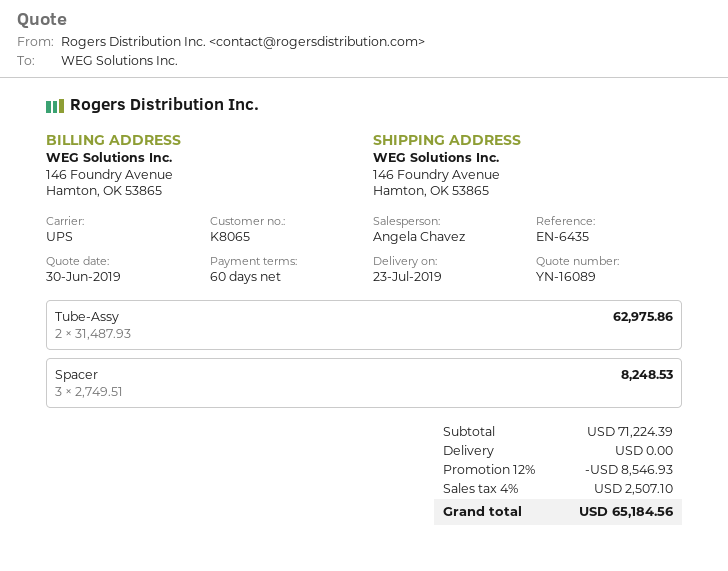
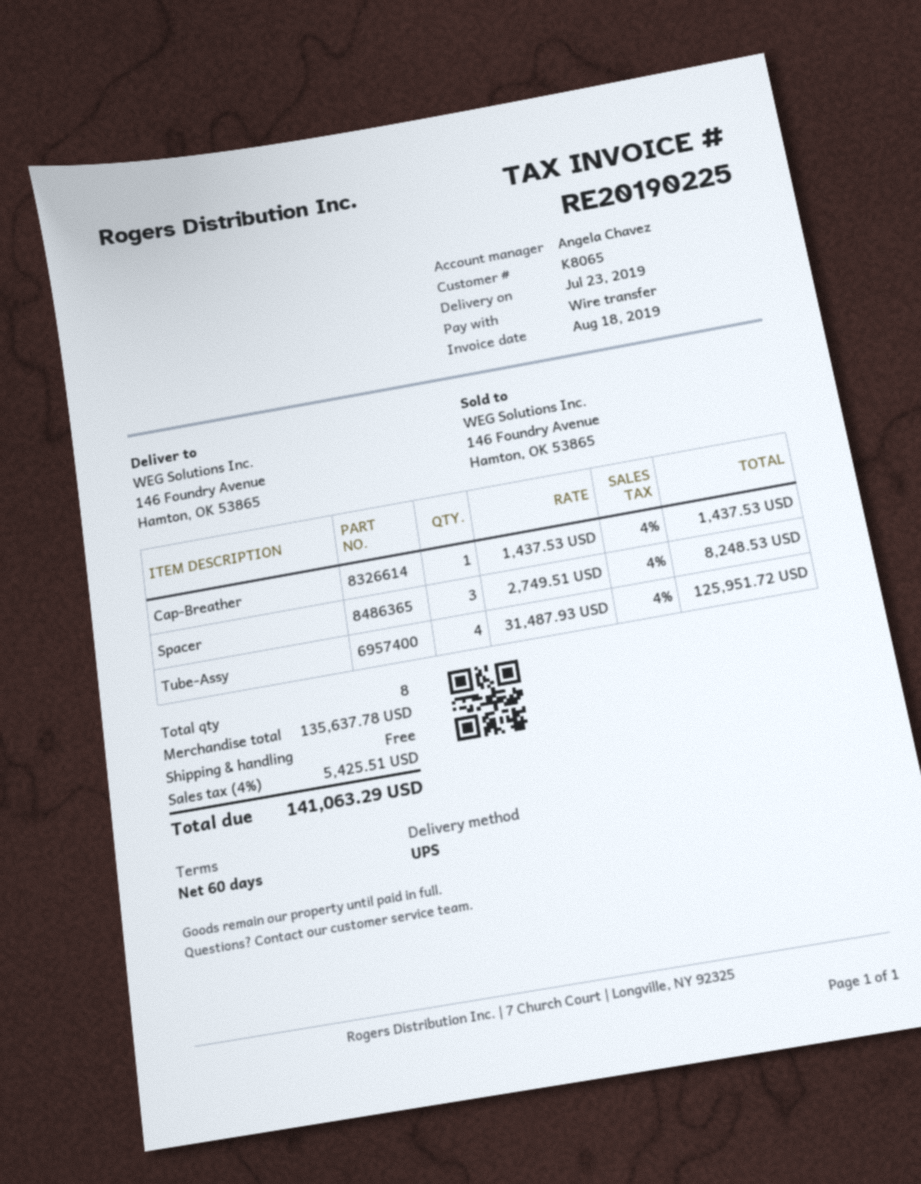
Tube-Assy: 2 x 31487.93 = 62975.86 -> 4 x 31487.93 = 125951.72
Cap-Breather: none -> 1 x 1437.53 = 1437.53
subtotal: 71224.39 -> 135637.78
discount: 12% = 8546.93 -> none
tax: 4% = 2507.10 -> 4% = 5425.51
total: 65184.56 -> 141063.29

